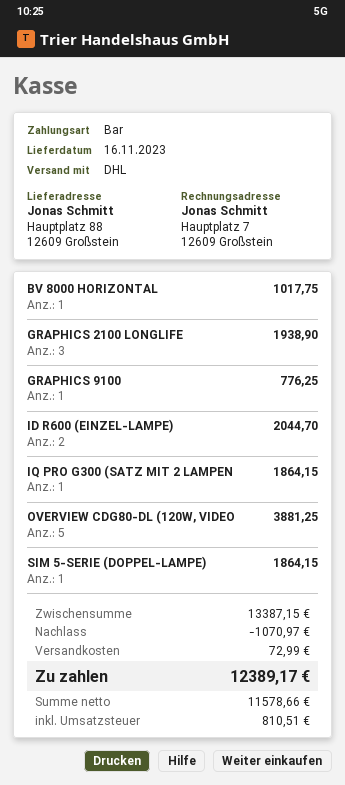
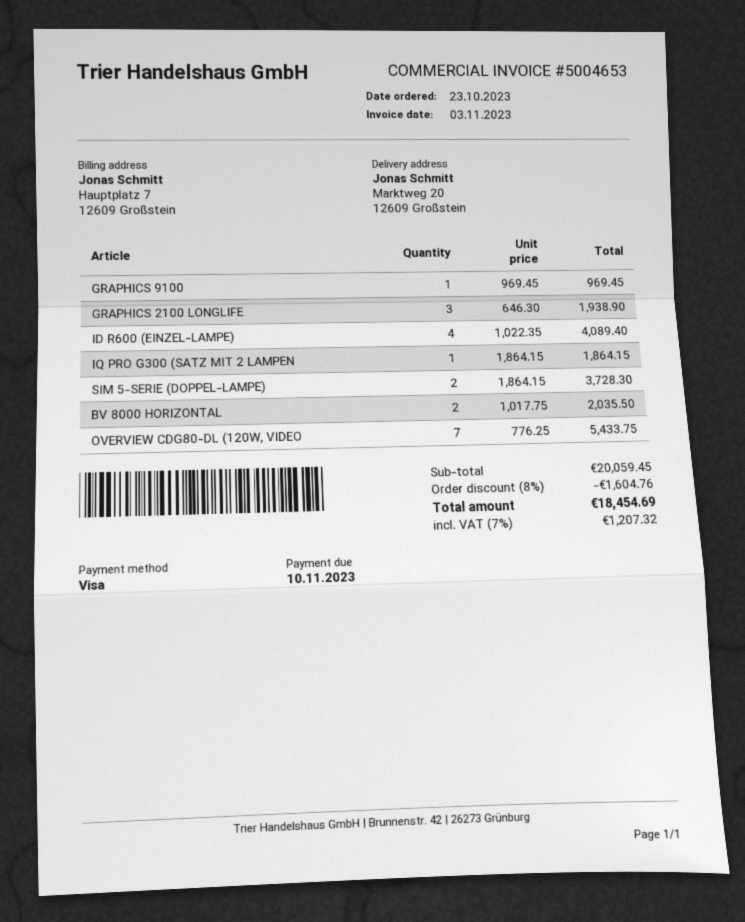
payment method: cash -> Visa
ship to: Hauptplatz 88, 12609 Großstein -> Marktweg 20, 12609 Großstein
BV 8000 HORIZONTAL: 1 for 1017.75 -> 2 for 2035.50
GRAPHICS 9100: 1 for 776.25 -> 1 for 969.45
ID R600 (EINZEL-LAMPE): 2 for 2044.70 -> 4 for 4089.40
OVERVIEW CDG80-DL (120W, VIDEO: 5 for 3881.25 -> 7 for 5433.75
SIM 5-SERIE (DOPPEL-LAMPE): 1 for 1864.15 -> 2 for 3728.30
subtotal: 13387.15 -> 20059.45
discount: 1070.97 -> 1604.76
shipping: 72.99 -> none
tax: 810.51 -> 1207.32
total: 12389.17 -> 18454.69

